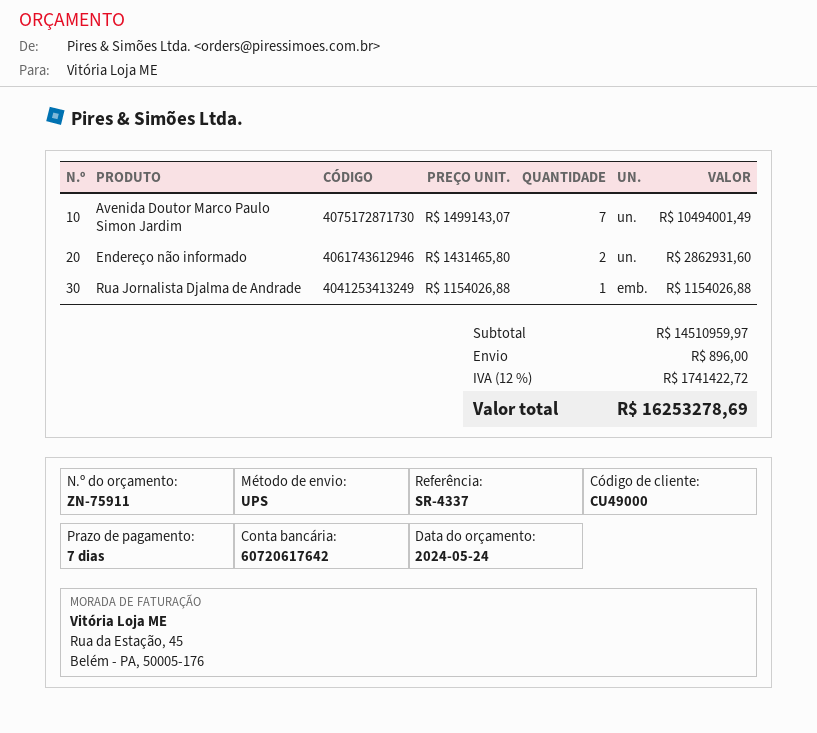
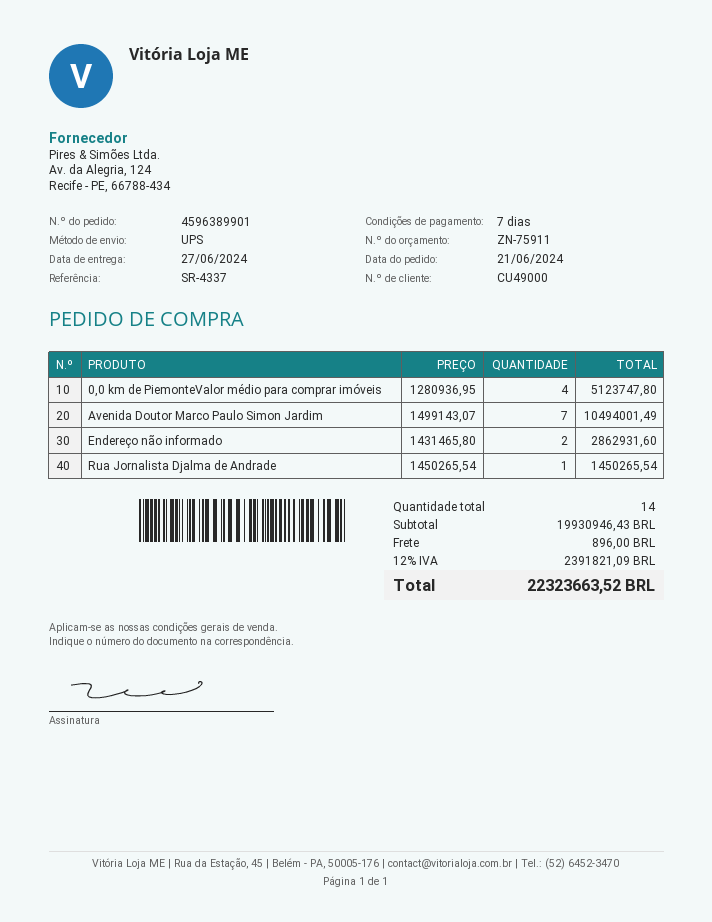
Rua Jornalista Djalma de Andrade: 1 x 1154026.88 = 1154026.88 -> 1 x 1450265.54 = 1450265.54
0,0 km de PiemonteValor médio para comprar imóveis: none -> 4 x 1280936.95 = 5123747.80
subtotal: 14510959.97 -> 19930946.43
tax: 12% = 1741422.72 -> 12% = 2391821.09
total: 16253278.69 -> 22323663.52

